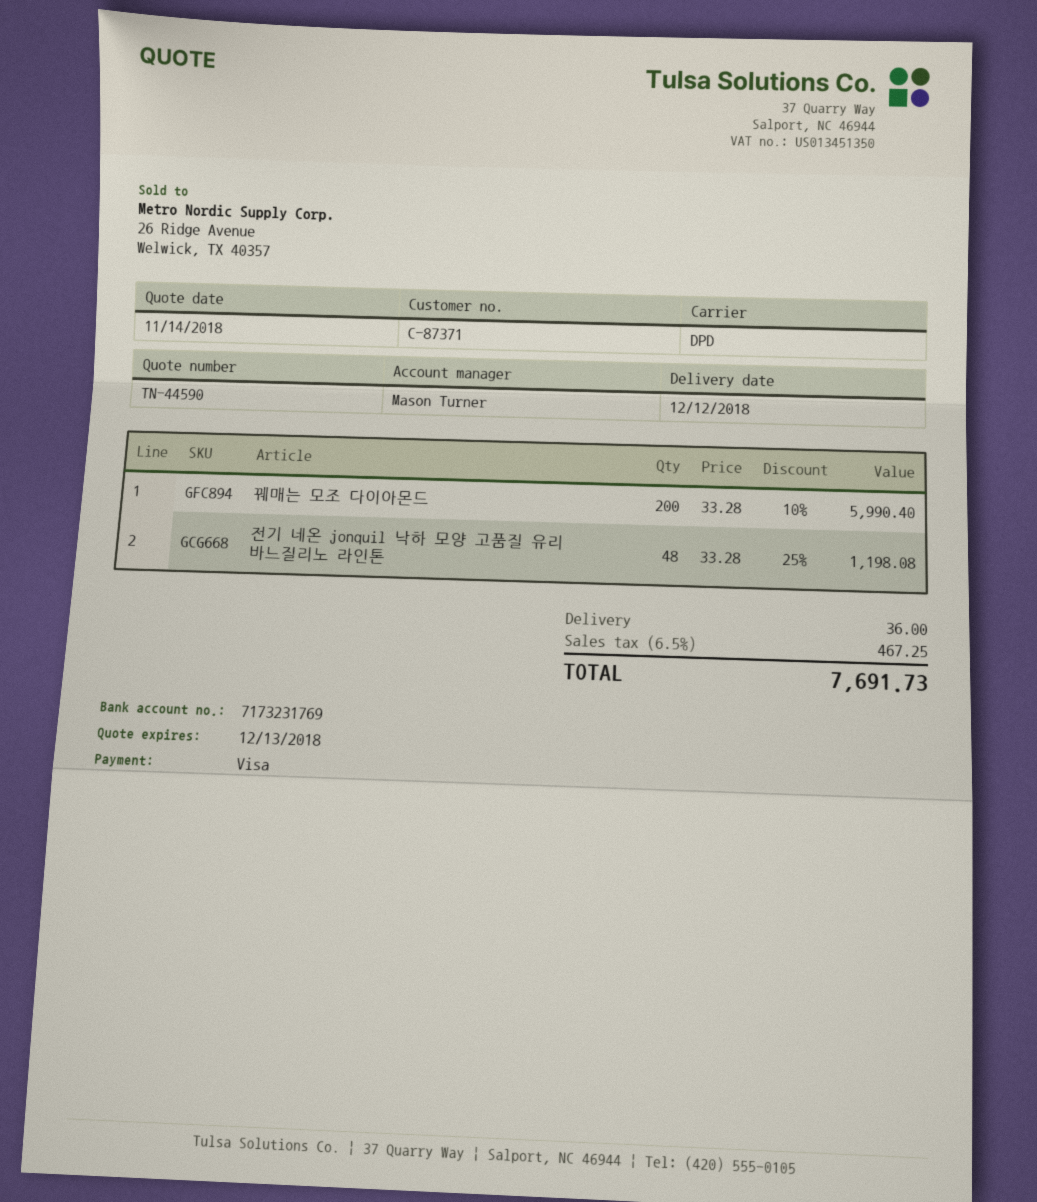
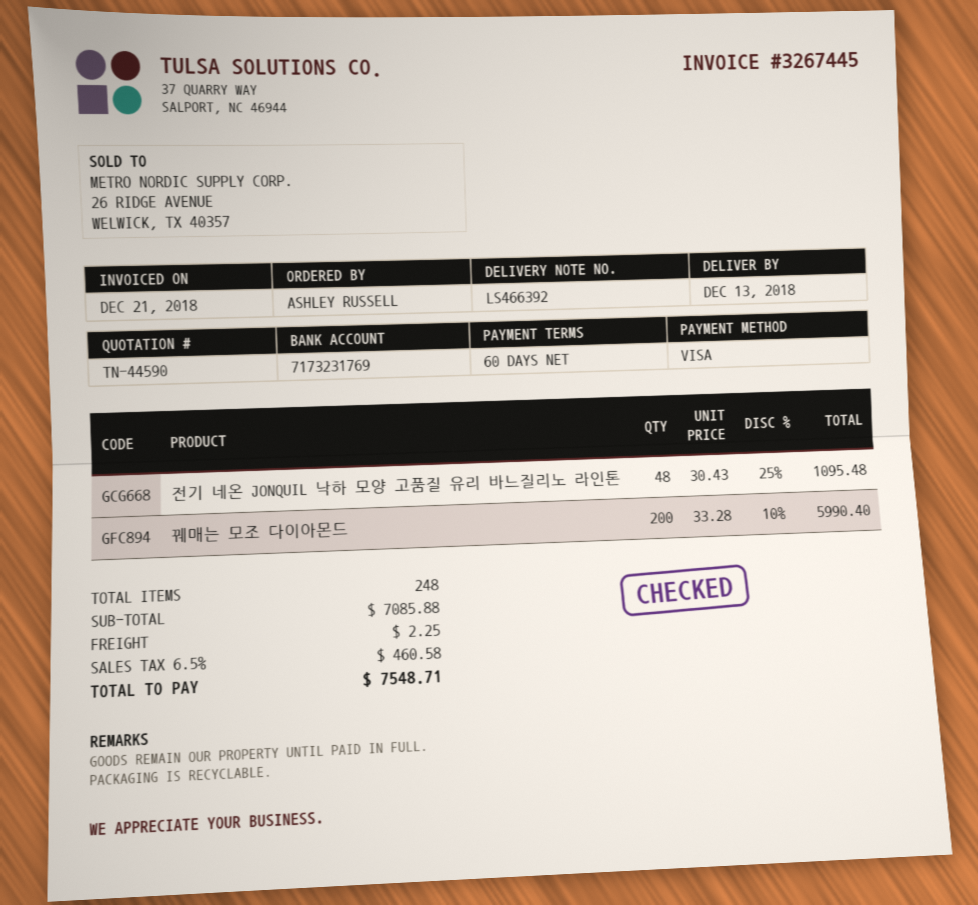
delivery date: 2018-12-12 -> 2018-12-13
전기 네온 jonquil 낙하 모양 고품질 유리 바느질리노 라인톤: 48 x 33.28 - 25% = 1198.08 -> 48 x 30.43 - 25% = 1095.48
shipping: 36.00 -> 2.25
tax: 6.5% = 467.25 -> 6.5% = 460.58
total: 7691.73 -> 7548.71

